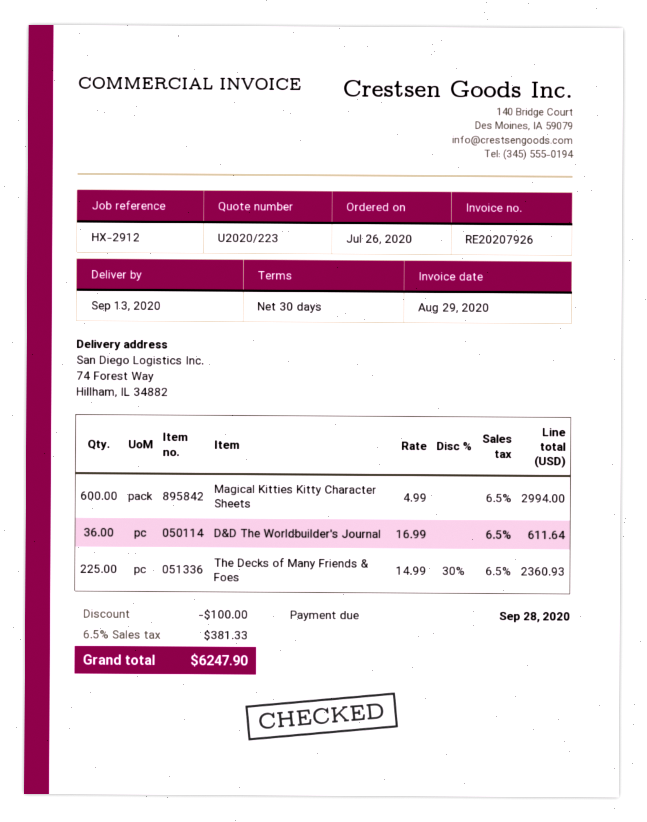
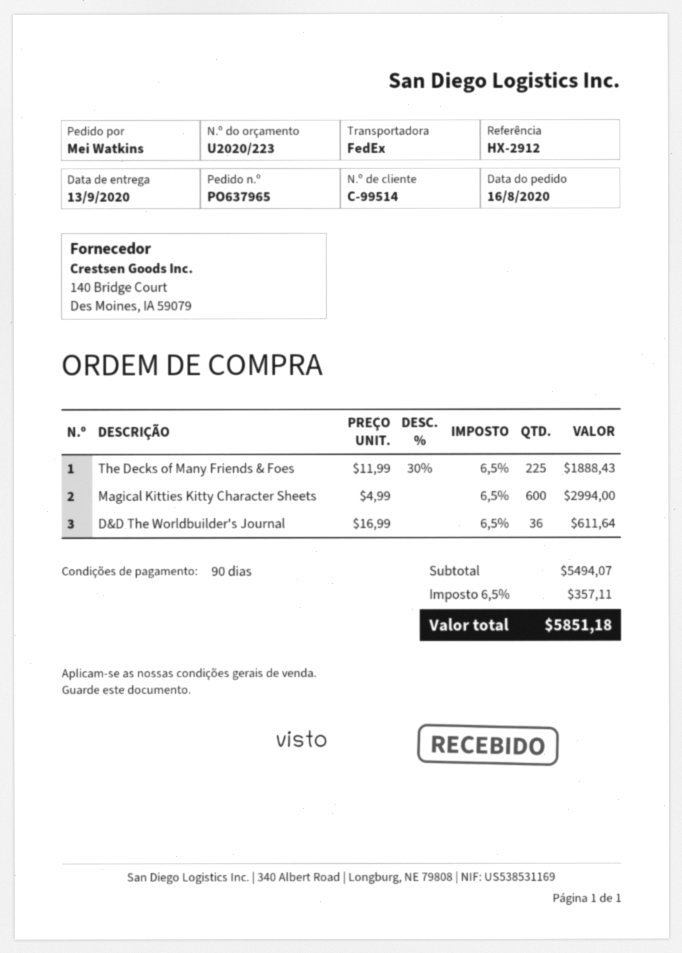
order date: 2020-07-26 -> 2020-08-16
payment terms: 30 days -> 90 days
The Decks of Many Friends & Foes: 225 x 14.99 - 30% = 2360.93 -> 225 x 11.99 - 30% = 1888.43
discount: 100.00 -> none
tax: 6.5% = 381.33 -> 6.5% = 357.11
total: 6247.90 -> 5851.18

